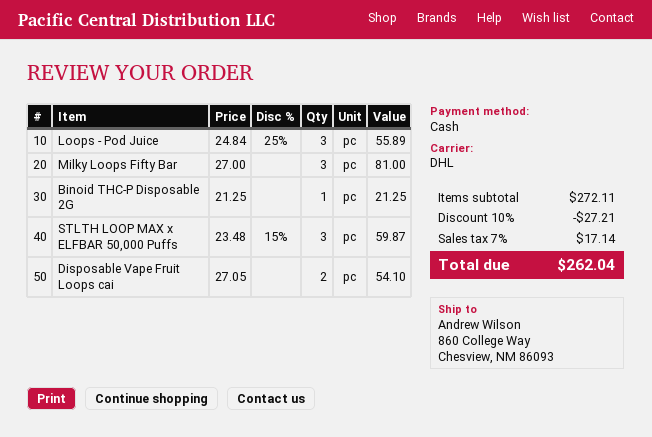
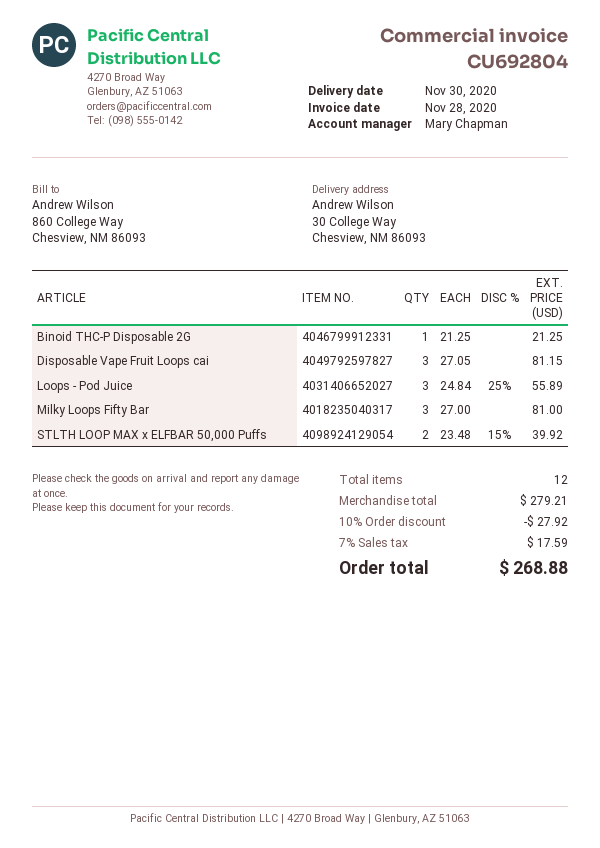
ship to: 860 College Way, Chesview, NM 86093 -> 30 College Way, Chesview, NM 86093
STLTH LOOP MAX x ELFBAR 50,000 Puffs: 3 x 23.48 - 15% = 59.87 -> 2 x 23.48 - 15% = 39.92
Disposable Vape Fruit Loops cai: 2 x 27.05 = 54.10 -> 3 x 27.05 = 81.15
subtotal: 272.11 -> 279.21
discount: 10% = 27.21 -> 10% = 27.92
tax: 7% = 17.14 -> 7% = 17.59
total: 262.04 -> 268.88

